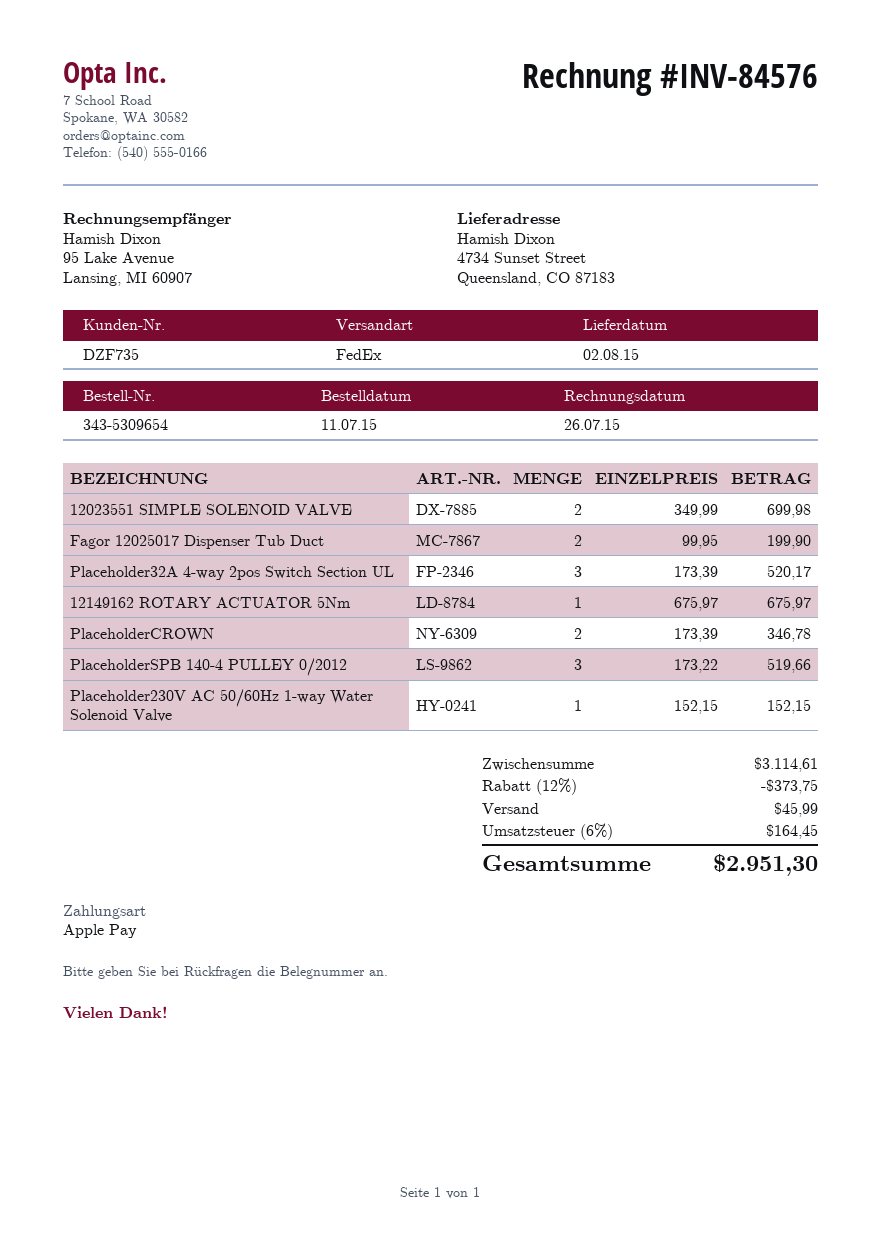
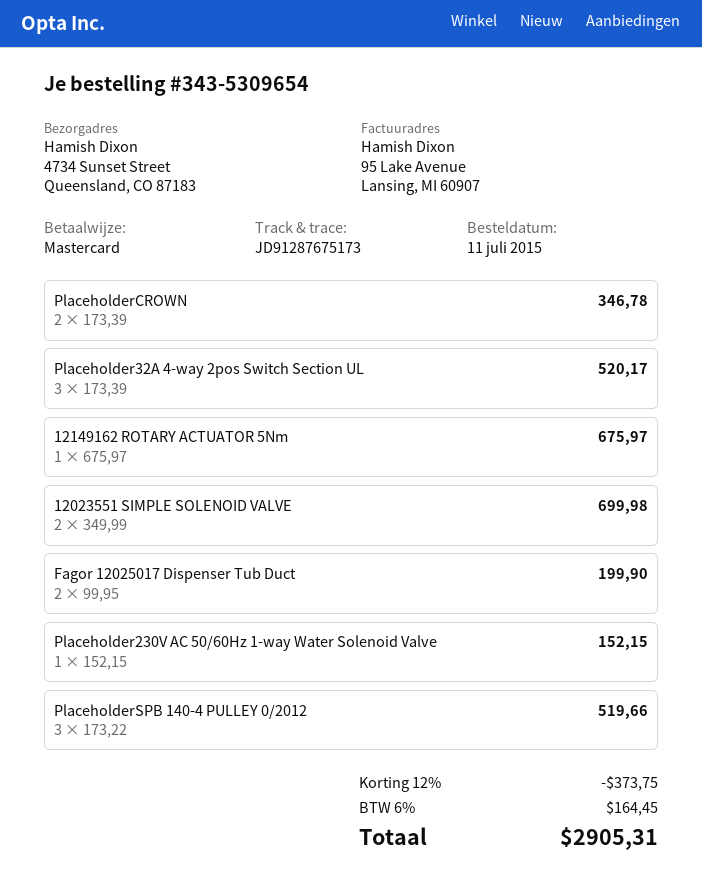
payment method: Apple Pay -> Mastercard
shipping: 45.99 -> none
total: 2951.30 -> 2905.31

